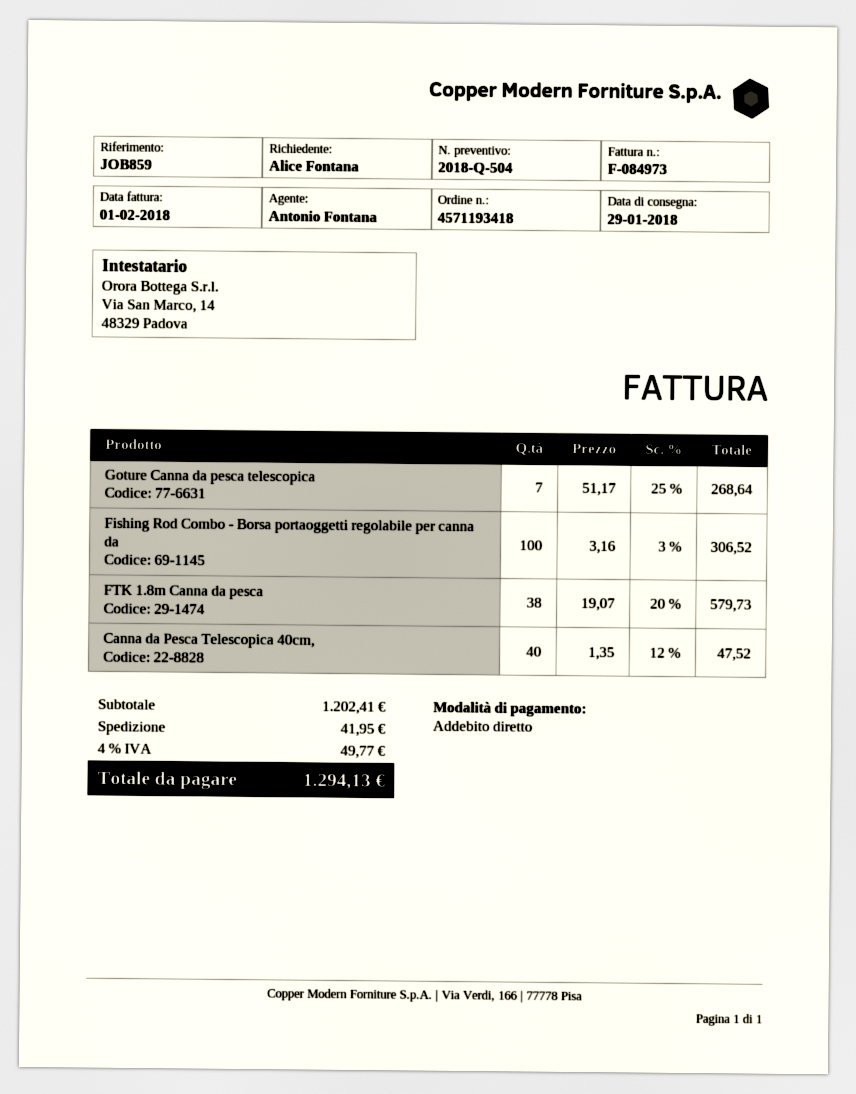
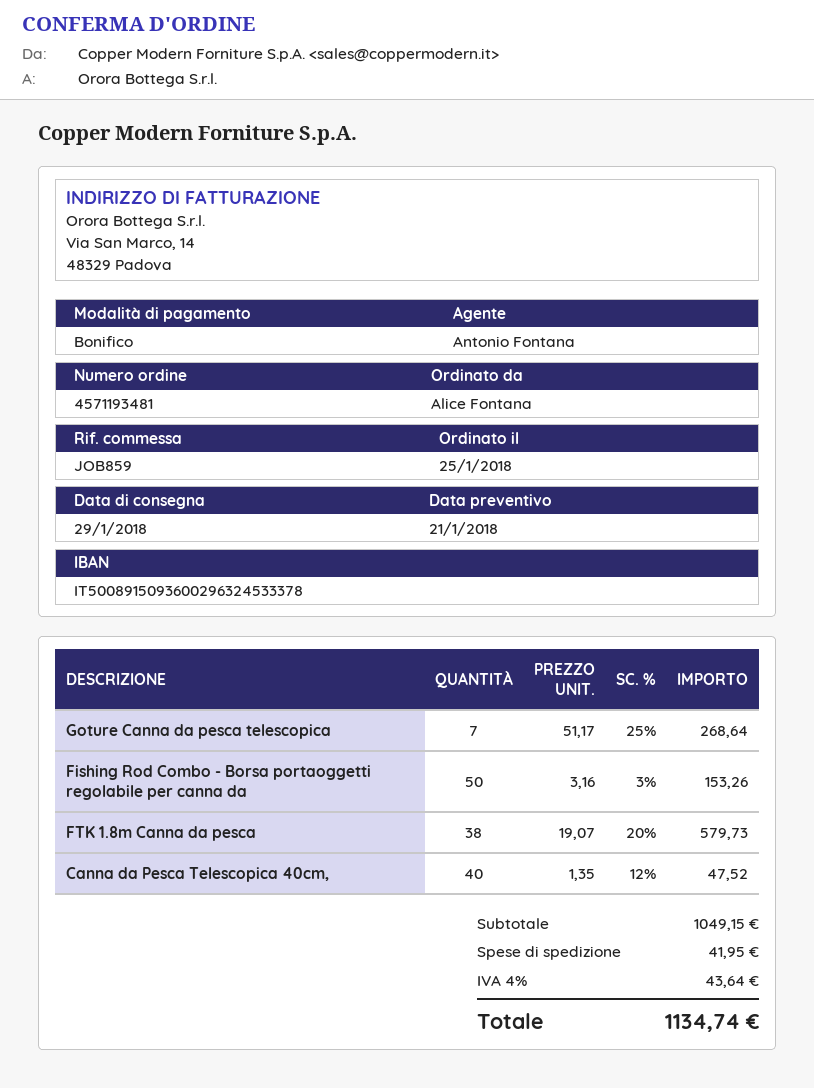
order number: 4571193418 -> 4571193481
payment method: direct debit -> bank transfer
Fishing Rod Combo - Borsa portaoggetti regolabile per canna da: 100 x 3.16 - 3% = 306.52 -> 50 x 3.16 - 3% = 153.26
subtotal: 1202.41 -> 1049.15
tax: 4% = 49.77 -> 4% = 43.64
total: 1294.13 -> 1134.74

